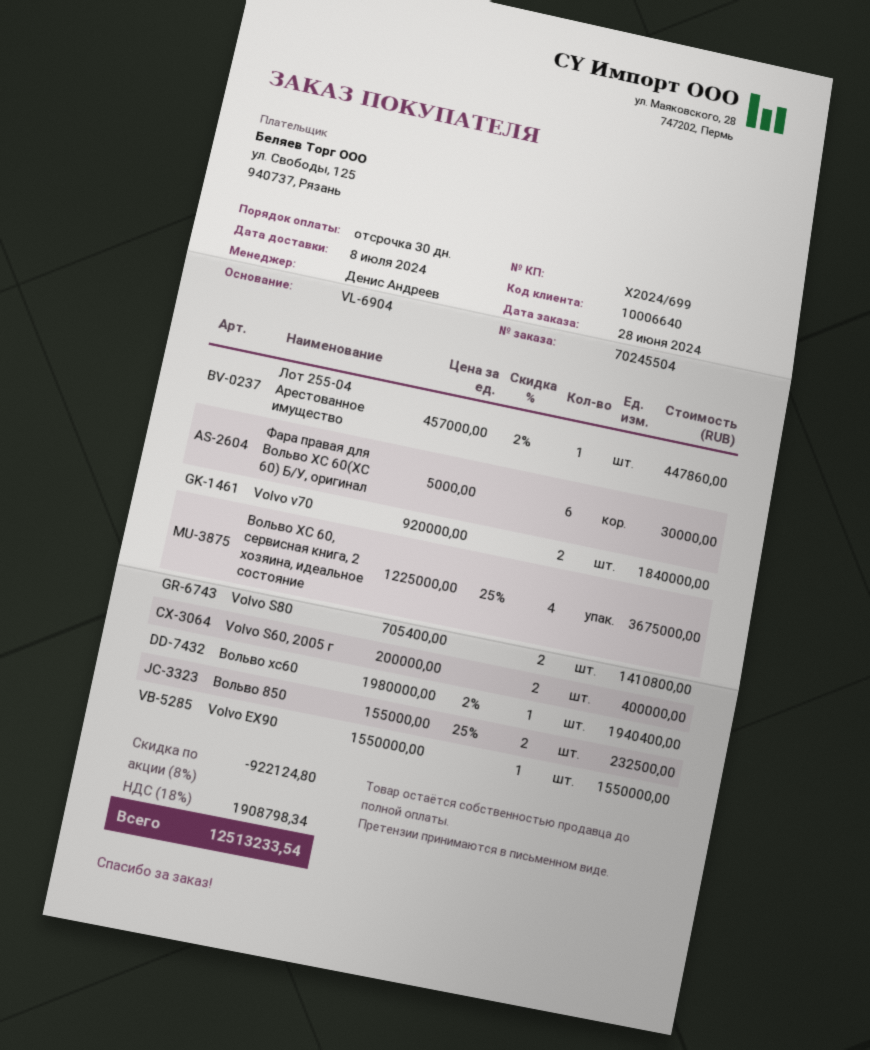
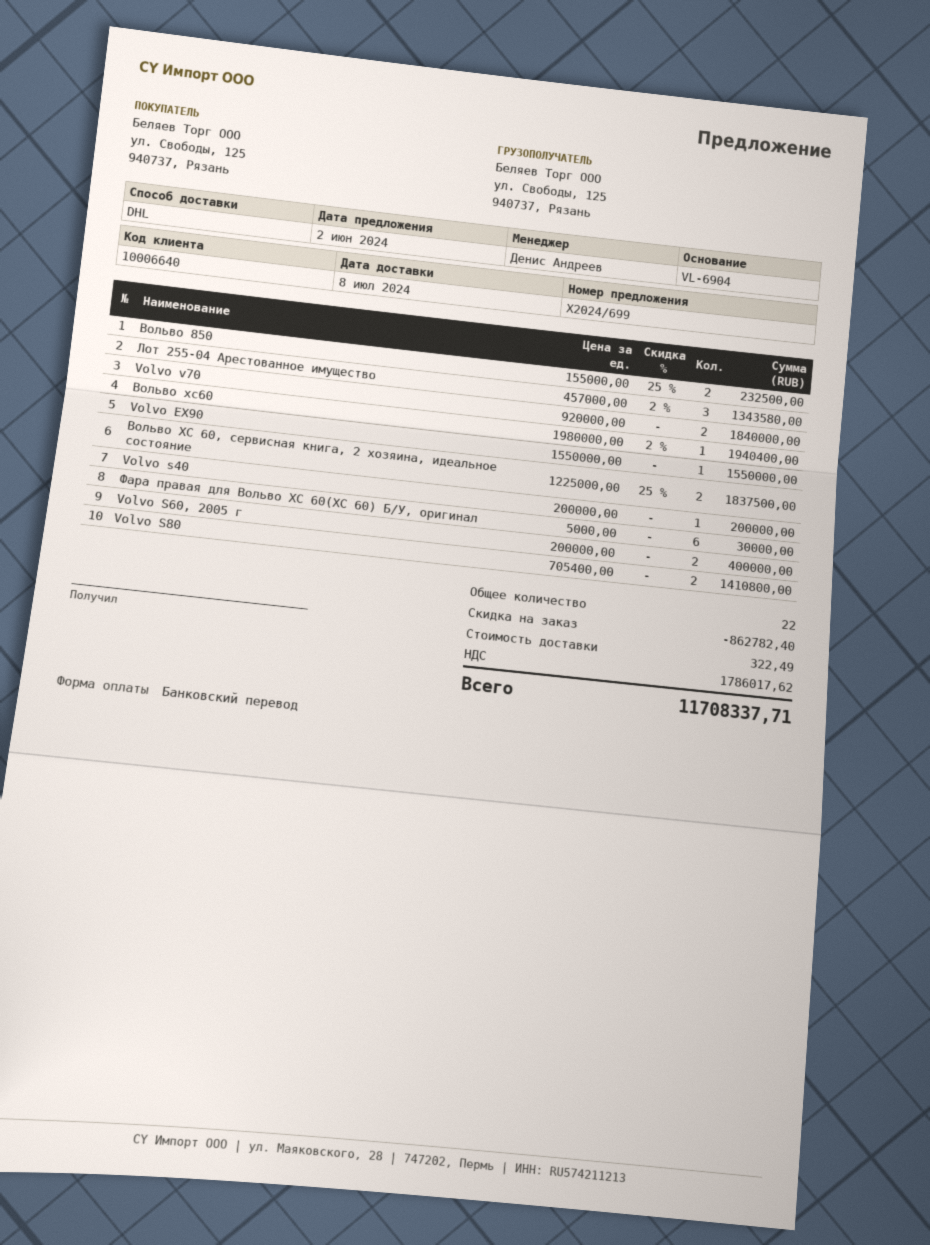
Лот 255-04 Арестованное имущество: 1 x 457000.00 - 2% = 447860.00 -> 3 x 457000.00 - 2% = 1343580.00
Вольво ХС 60, сервисная книга, 2 хозяина, идеальное состояние: 4 x 1225000.00 - 25% = 3675000.00 -> 2 x 1225000.00 - 25% = 1837500.00
Volvo s40: none -> 1 x 200000.00 = 200000.00
discount: 922124.80 -> 862782.40
shipping: none -> 322.49
tax: 1908798.34 -> 1786017.62
total: 12513233.54 -> 11708337.71

